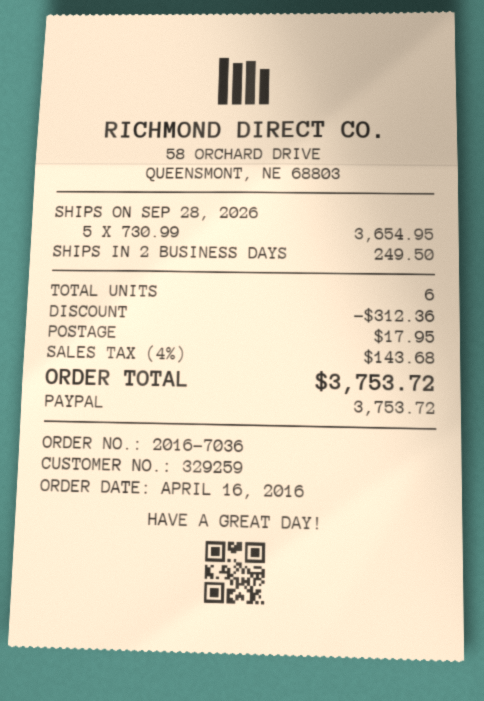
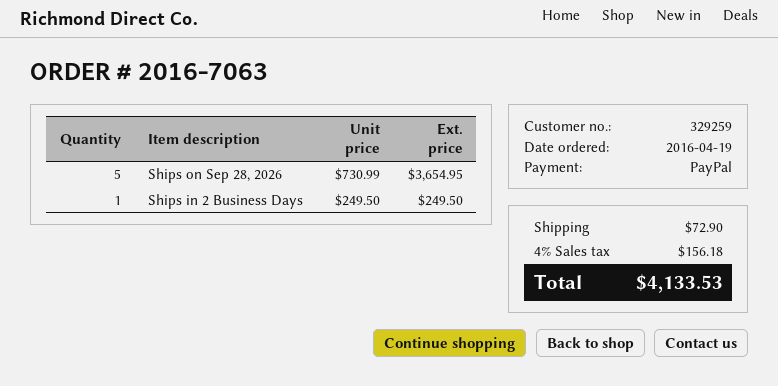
order number: 2016-7036 -> 2016-7063
order date: 2016-04-16 -> 2016-04-19
discount: 312.36 -> none
shipping: 17.95 -> 72.90
tax: 4% = 143.68 -> 4% = 156.18
total: 3753.72 -> 4133.53

